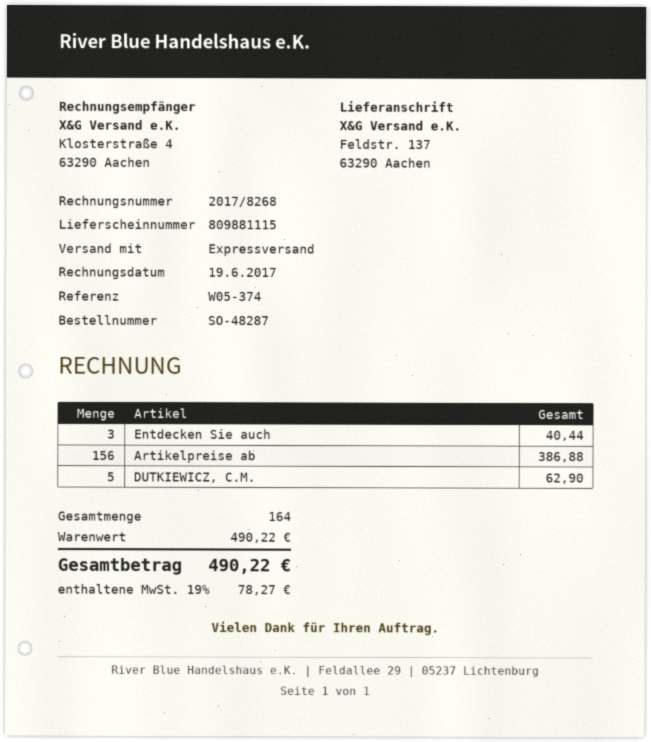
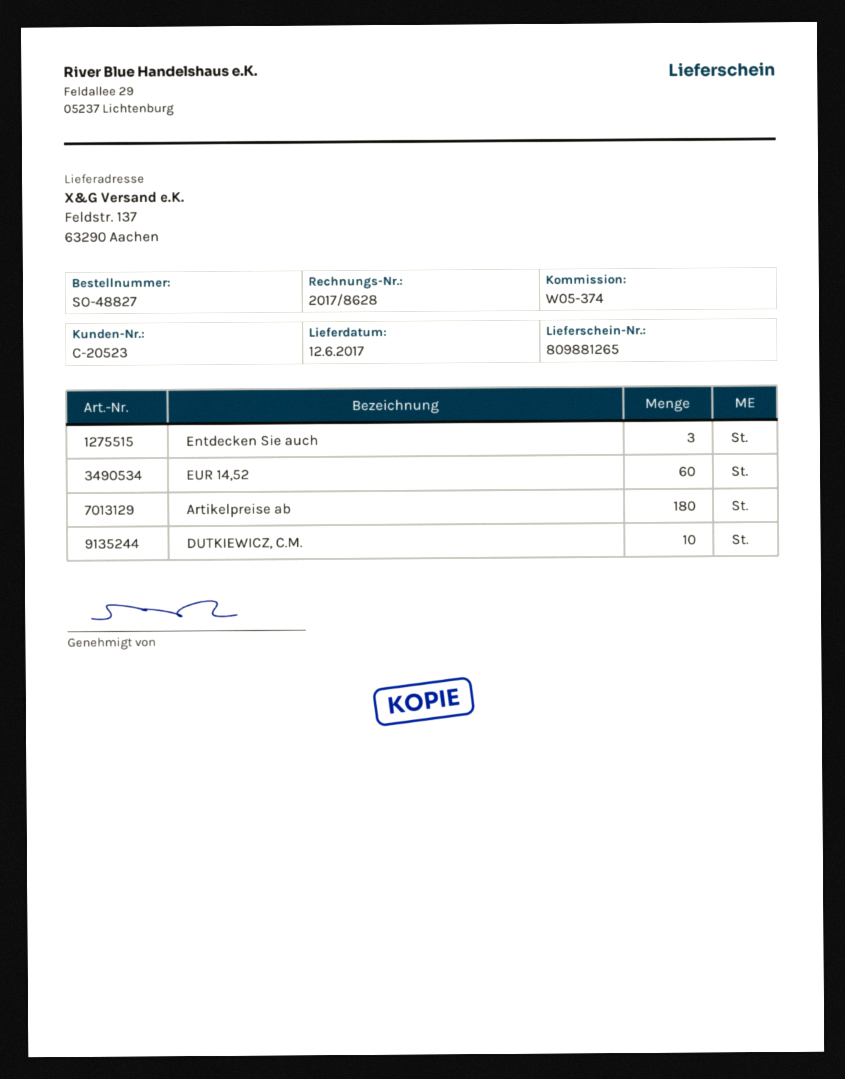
order number: SO-48287 -> SO-48827
delivery note number: 809881115 -> 809881265
invoice number: 2017/8268 -> 2017/8628
Artikelpreise ab: 156 -> 180
DUTKIEWICZ, C.M.: 5 -> 10
EUR 14,52: none -> 60

